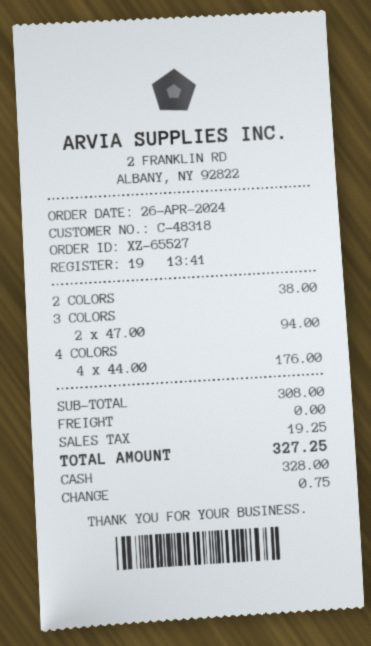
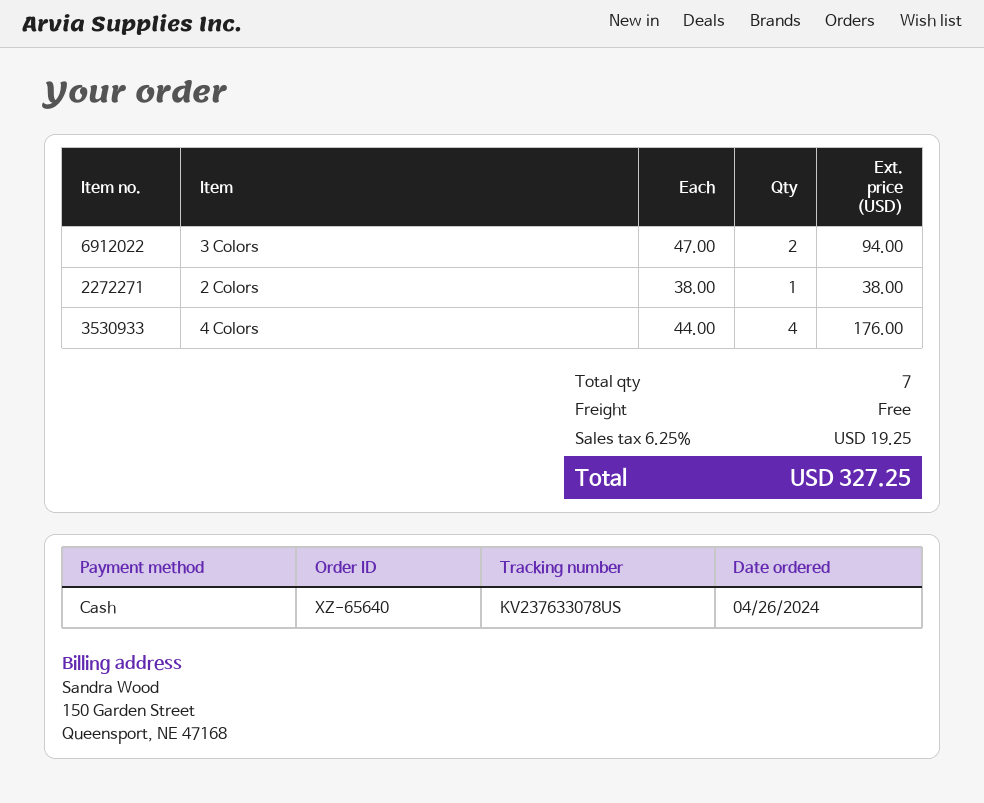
order number: XZ-65527 -> XZ-65640

